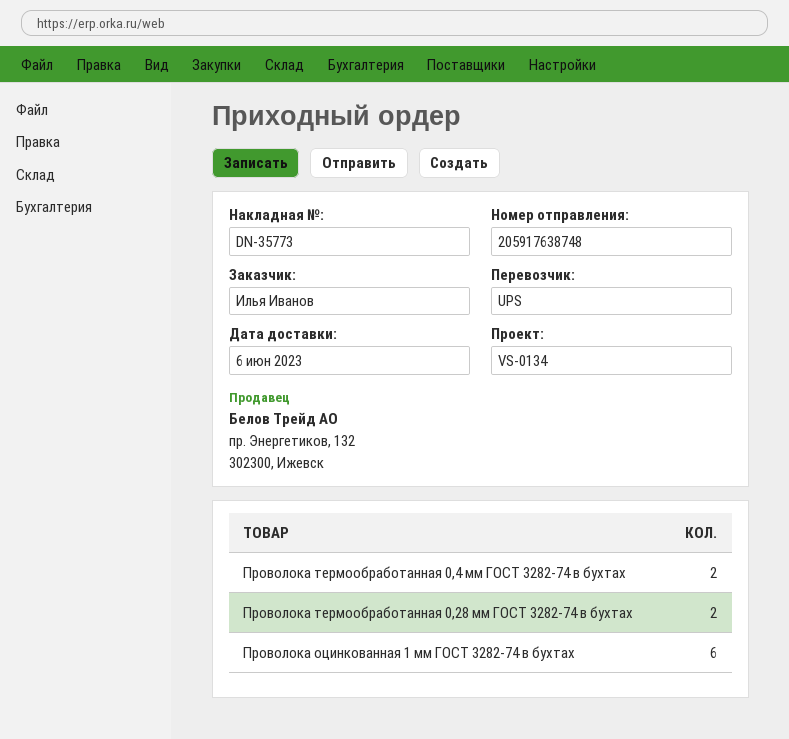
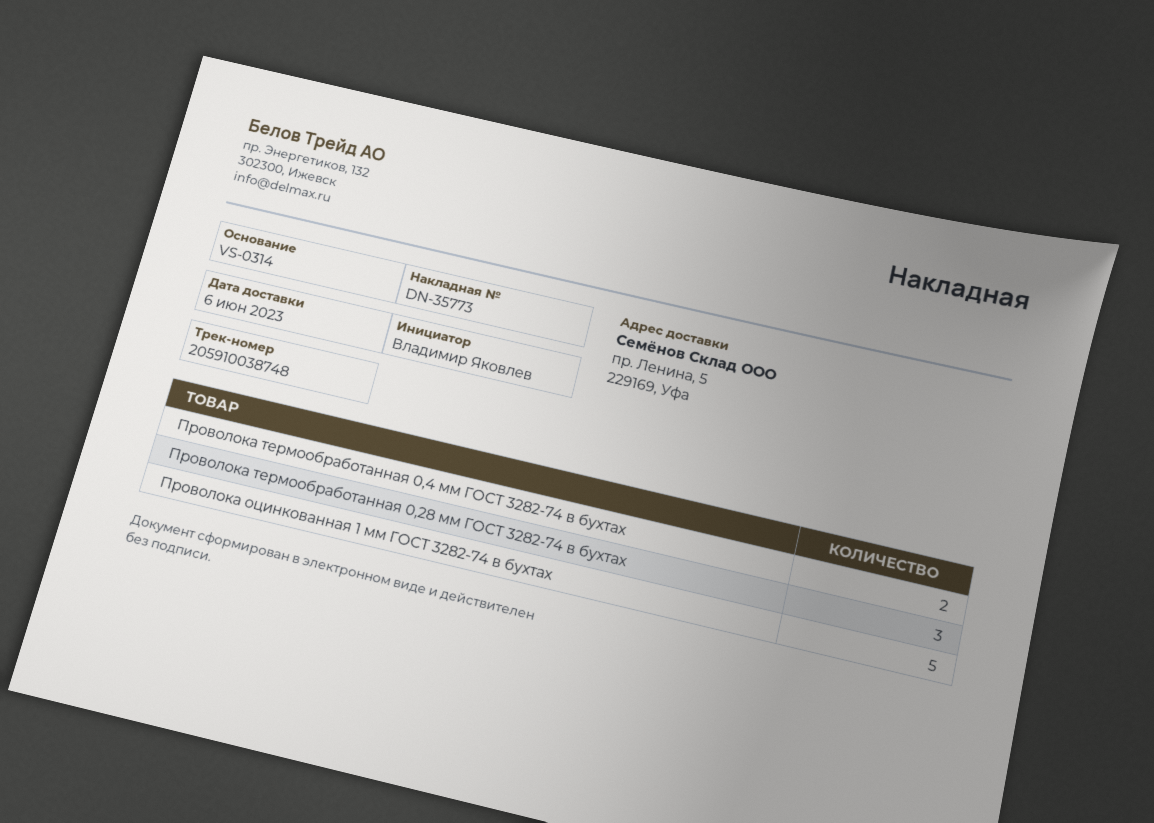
reference: VS-0134 -> VS-0314
ordered by: Илья Иванов -> Владимир Яковлев
tracking number: 205917638748 -> 205910038748
Проволока термообработанная 0,28 мм ГОСТ 3282-74 в бухтах: 2 -> 3
Проволока оцинкованная 1 мм ГОСТ 3282-74 в бухтах: 6 -> 5

